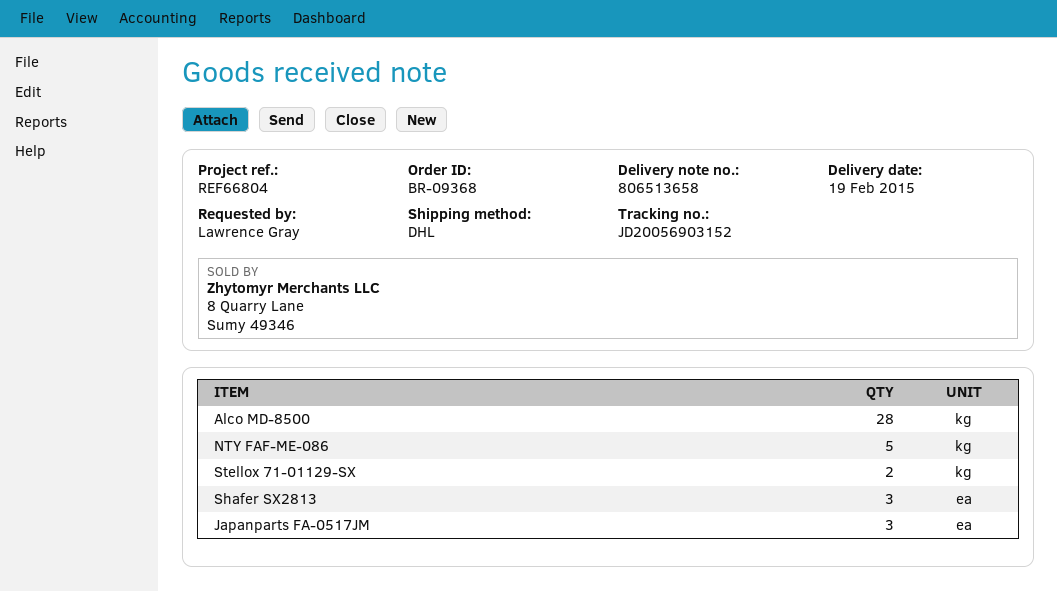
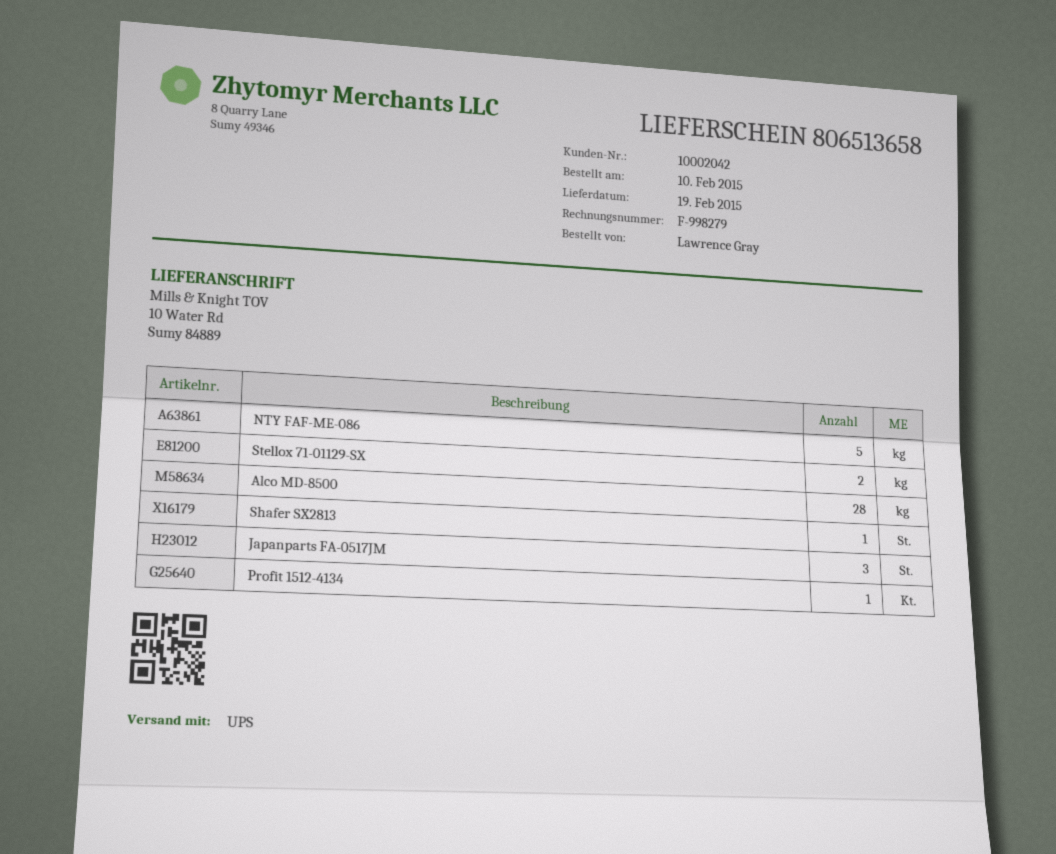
shipping method: DHL -> UPS
Shafer SX2813: 3 -> 1
Profit 1512-4134: none -> 1

